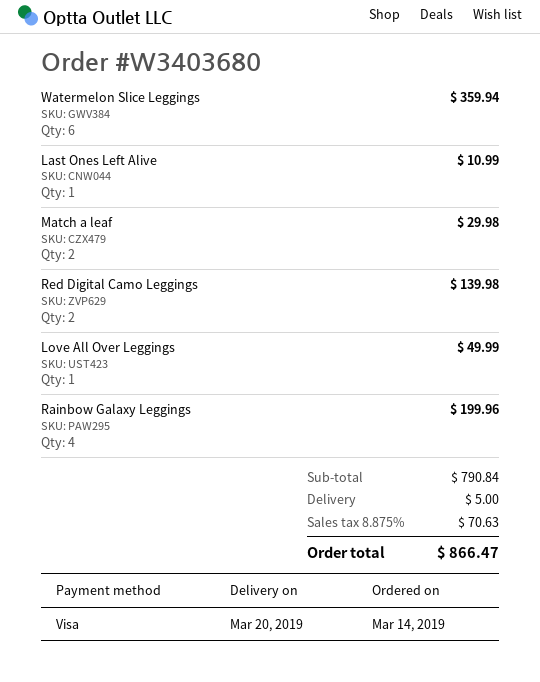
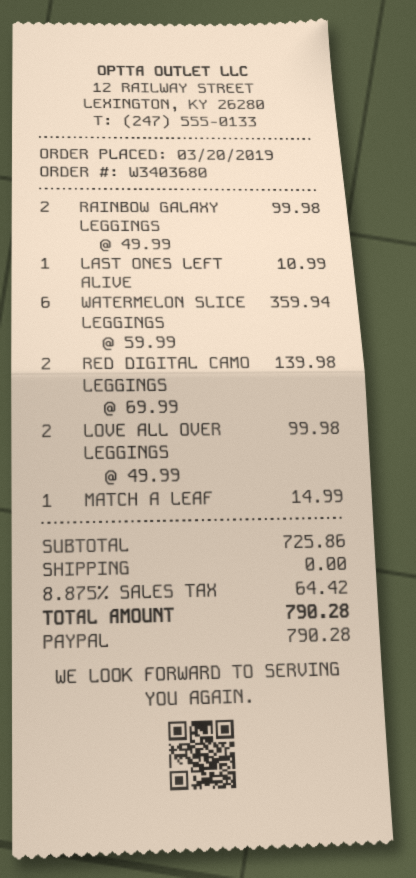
order date: 2019-03-14 -> 2019-03-20
payment method: Visa -> PayPal
Match a leaf: 2 for 29.98 -> 1 for 14.99
Love All Over Leggings: 1 for 49.99 -> 2 for 99.98
Rainbow Galaxy Leggings: 4 for 199.96 -> 2 for 99.98
subtotal: 790.84 -> 725.86
shipping: 5.00 -> 0.00
tax: 8.875% = 70.63 -> 8.875% = 64.42
total: 866.47 -> 790.28

